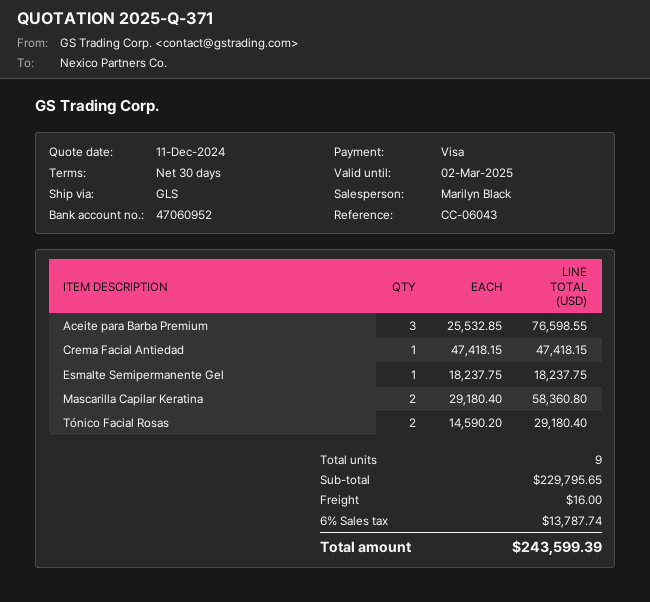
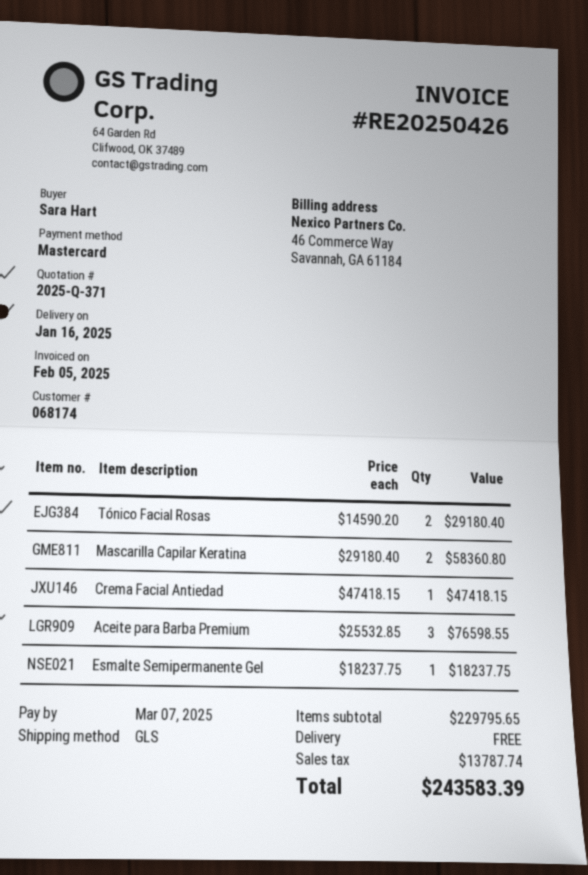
payment method: Visa -> Mastercard
shipping: 16.00 -> 0.00
total: 243599.39 -> 243583.39

